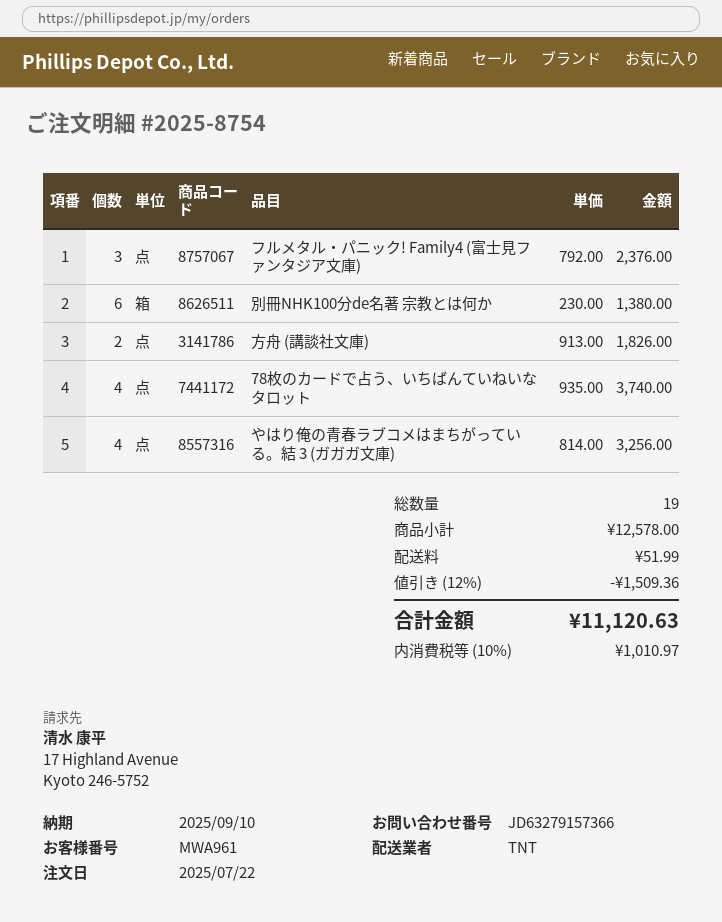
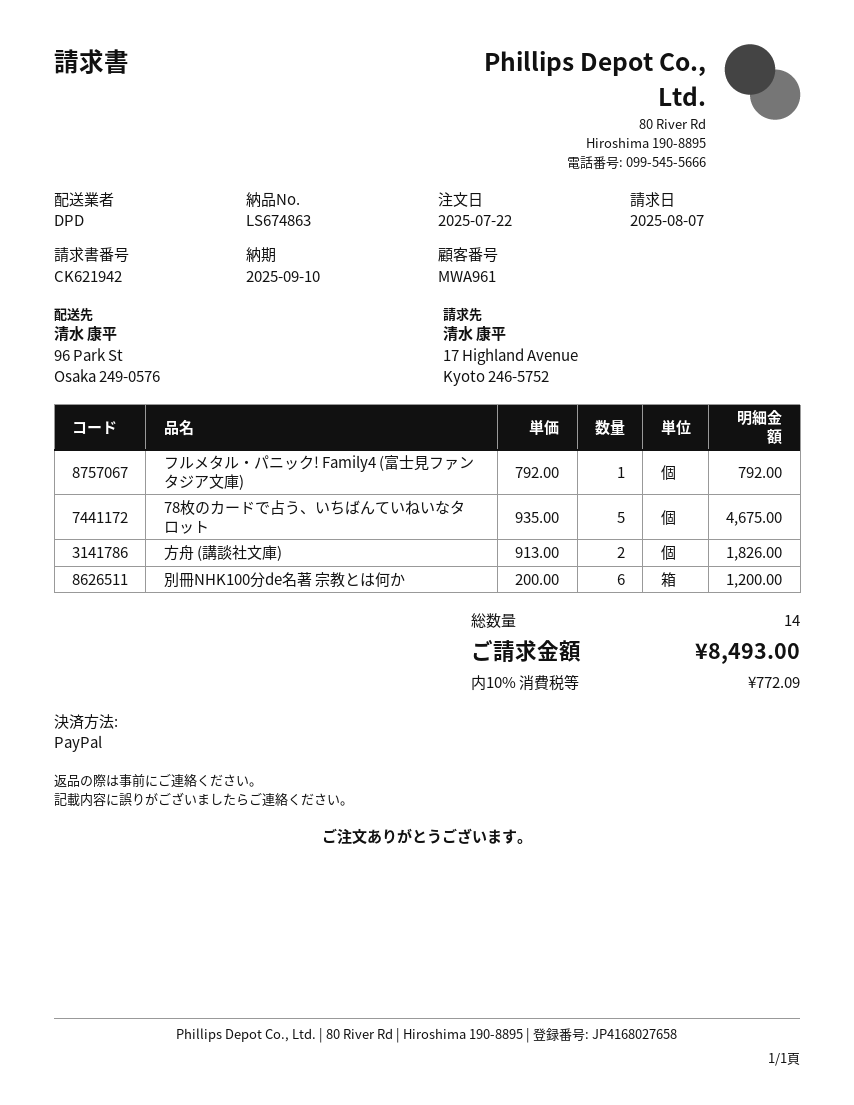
shipping method: TNT -> DPD
フルメタル・パニック! Family4 (富士見ファンタジア文庫): 3 x 792.00 = 2376.00 -> 1 x 792.00 = 792.00
別冊NHK100分de名著 宗教とは何か: 6 x 230.00 = 1380.00 -> 6 x 200.00 = 1200.00
78枚のカードで占う、いちばんていねいなタロット: 4 x 935.00 = 3740.00 -> 5 x 935.00 = 4675.00
やはり俺の青春ラブコメはまちがっている。結 3 (ガガガ文庫): 4 x 814.00 = 3256.00 -> none
total quantity: 19 -> 14
discount: 12% = 1509.36 -> none
shipping: 51.99 -> none
tax: 10% = 1010.97 -> 10% = 772.09
total: 11120.63 -> 8493.00

